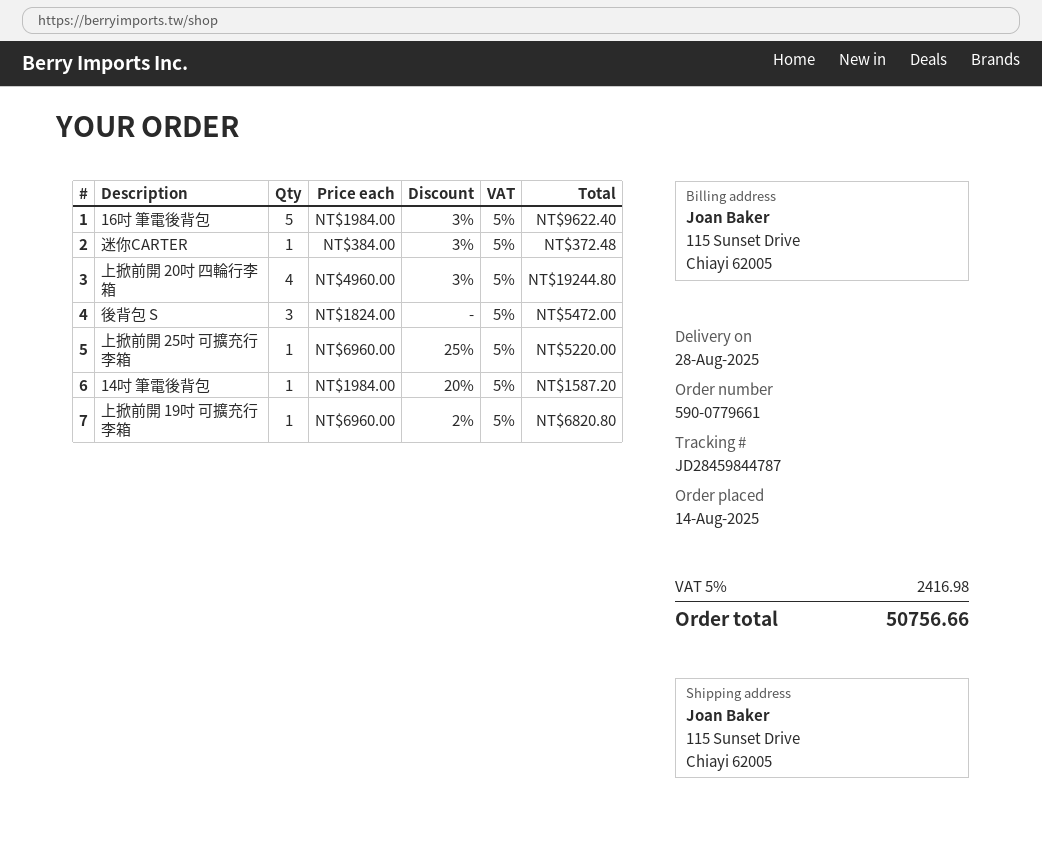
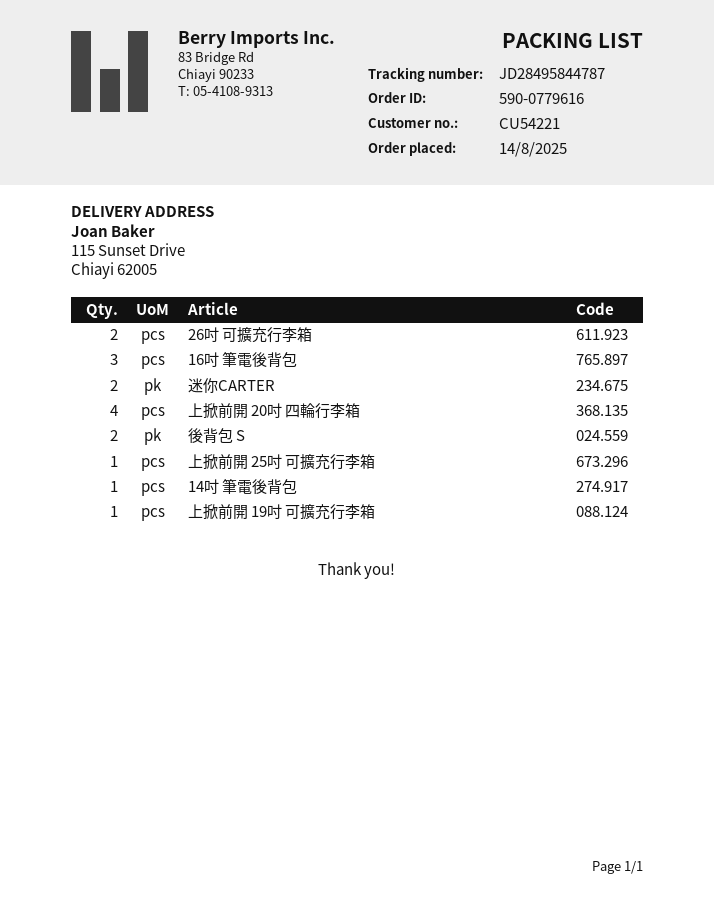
order number: 590-0779661 -> 590-0779616
tracking number: JD28459844787 -> JD28495844787
16吋 筆電後背包: 5 -> 3
迷你CARTER: 1 -> 2
後背包 S: 3 -> 2
26吋 可擴充行李箱: none -> 2

